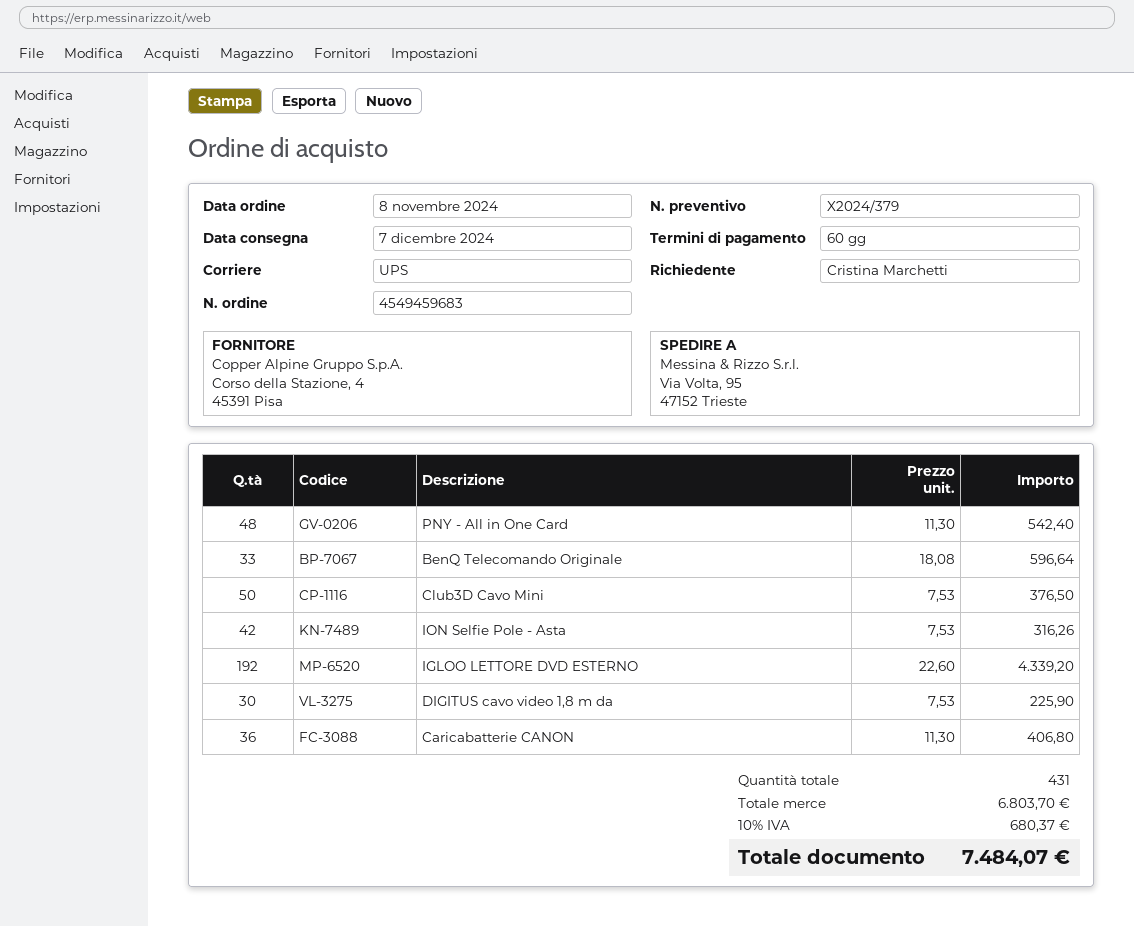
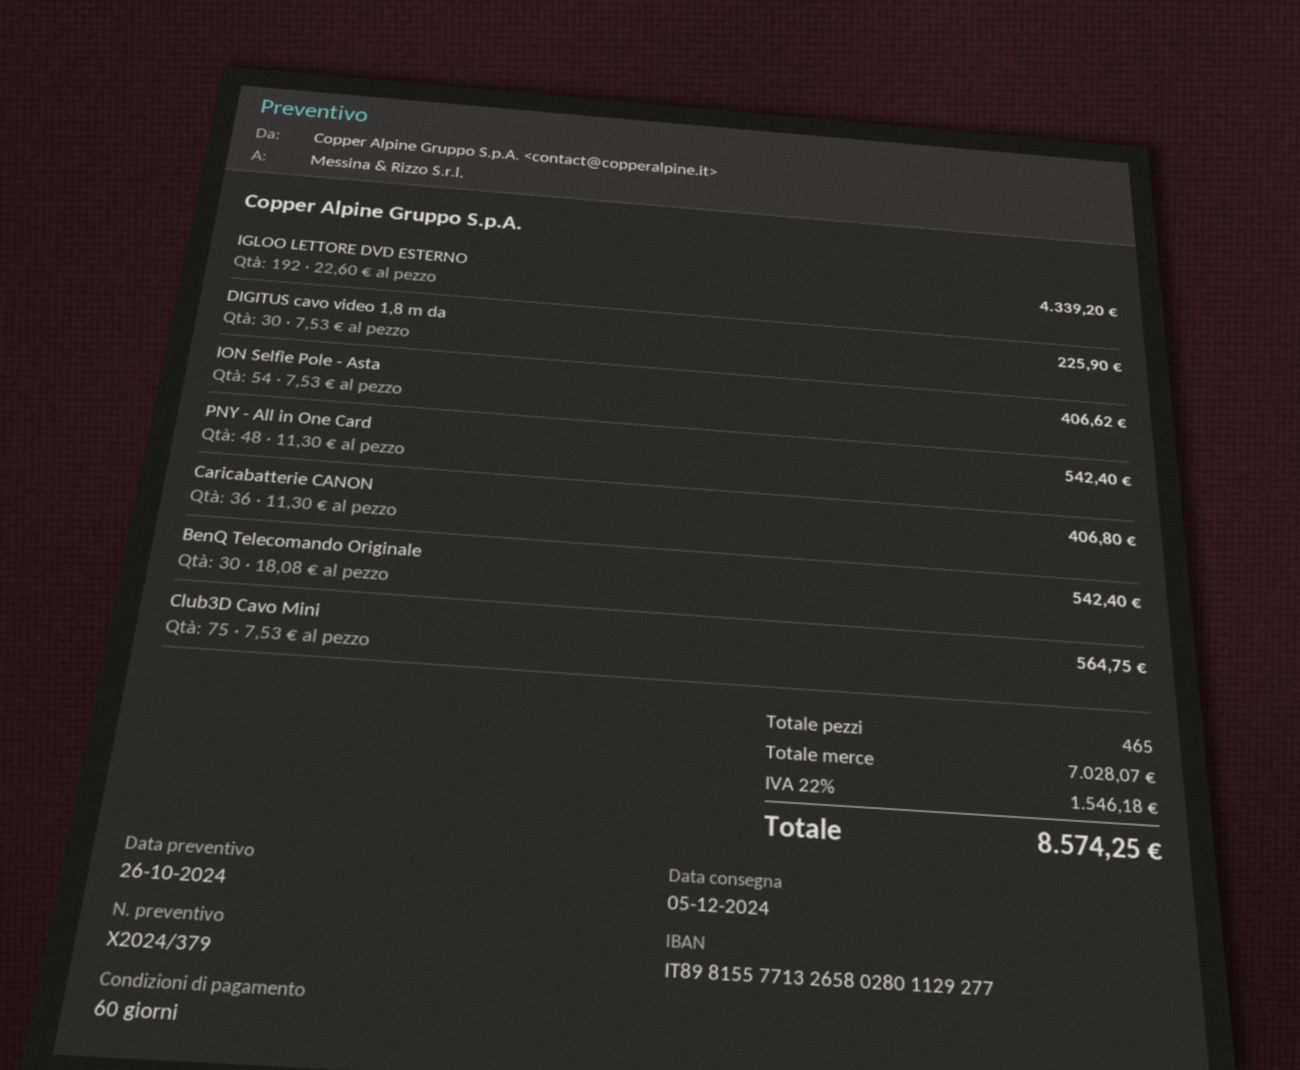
delivery date: 2024-12-07 -> 2024-12-05
BenQ Telecomando Originale: 33 x 18.08 = 596.64 -> 30 x 18.08 = 542.40
Club3D Cavo Mini: 50 x 7.53 = 376.50 -> 75 x 7.53 = 564.75
ION Selfie Pole - Asta: 42 x 7.53 = 316.26 -> 54 x 7.53 = 406.62
total quantity: 431 -> 465
subtotal: 6803.70 -> 7028.07
tax: 10% = 680.37 -> 22% = 1546.18
total: 7484.07 -> 8574.25

